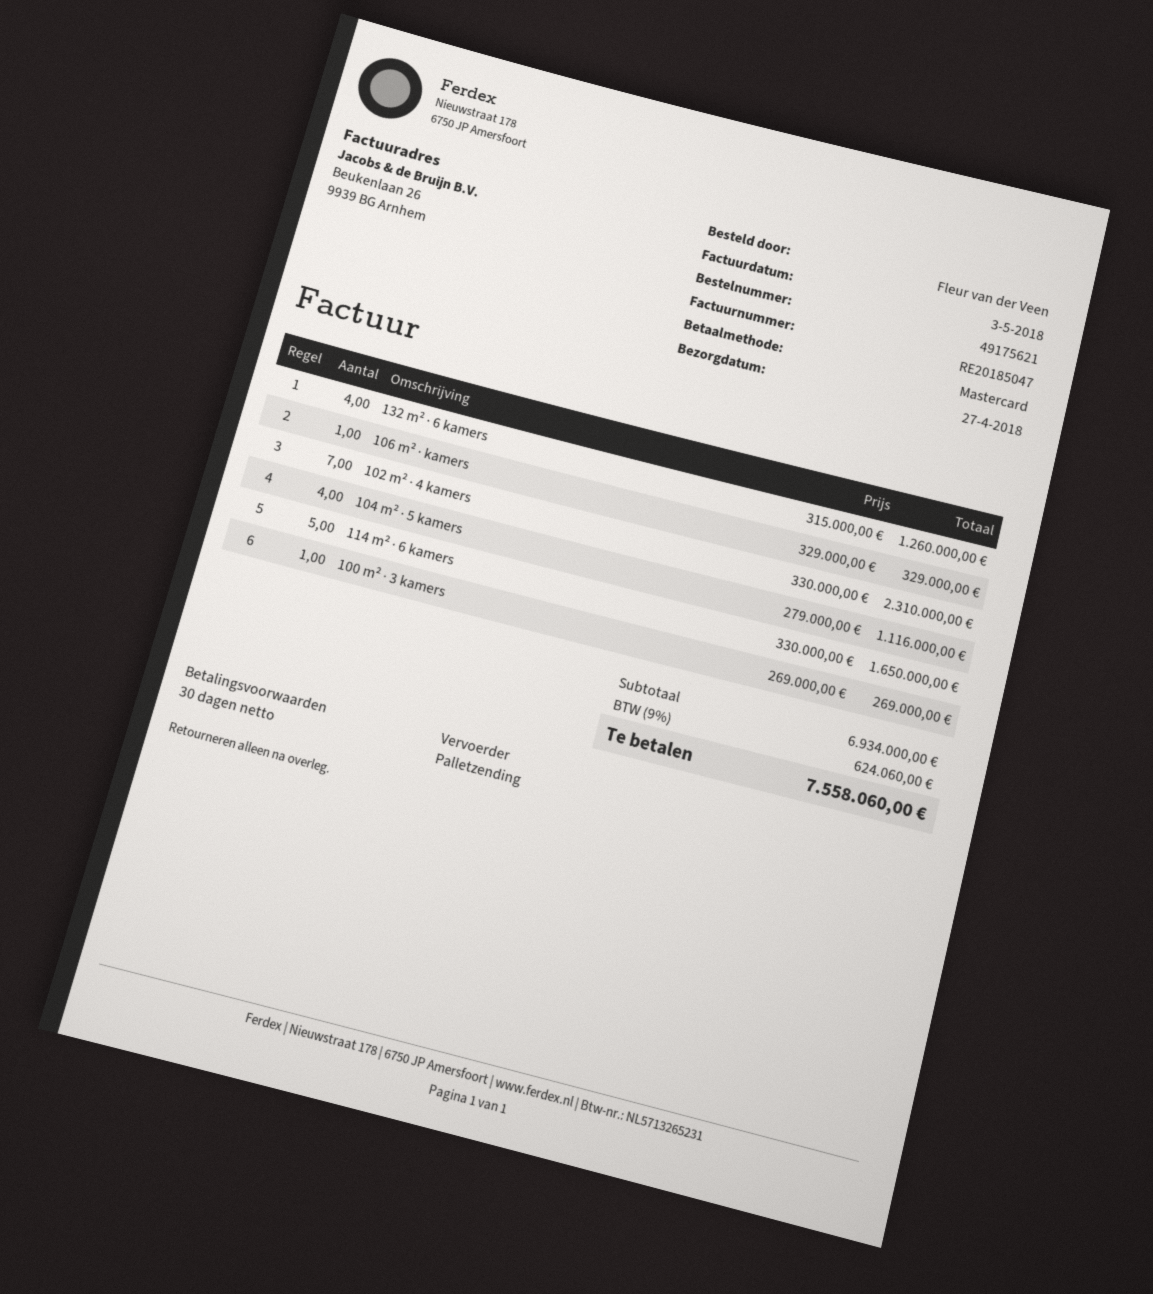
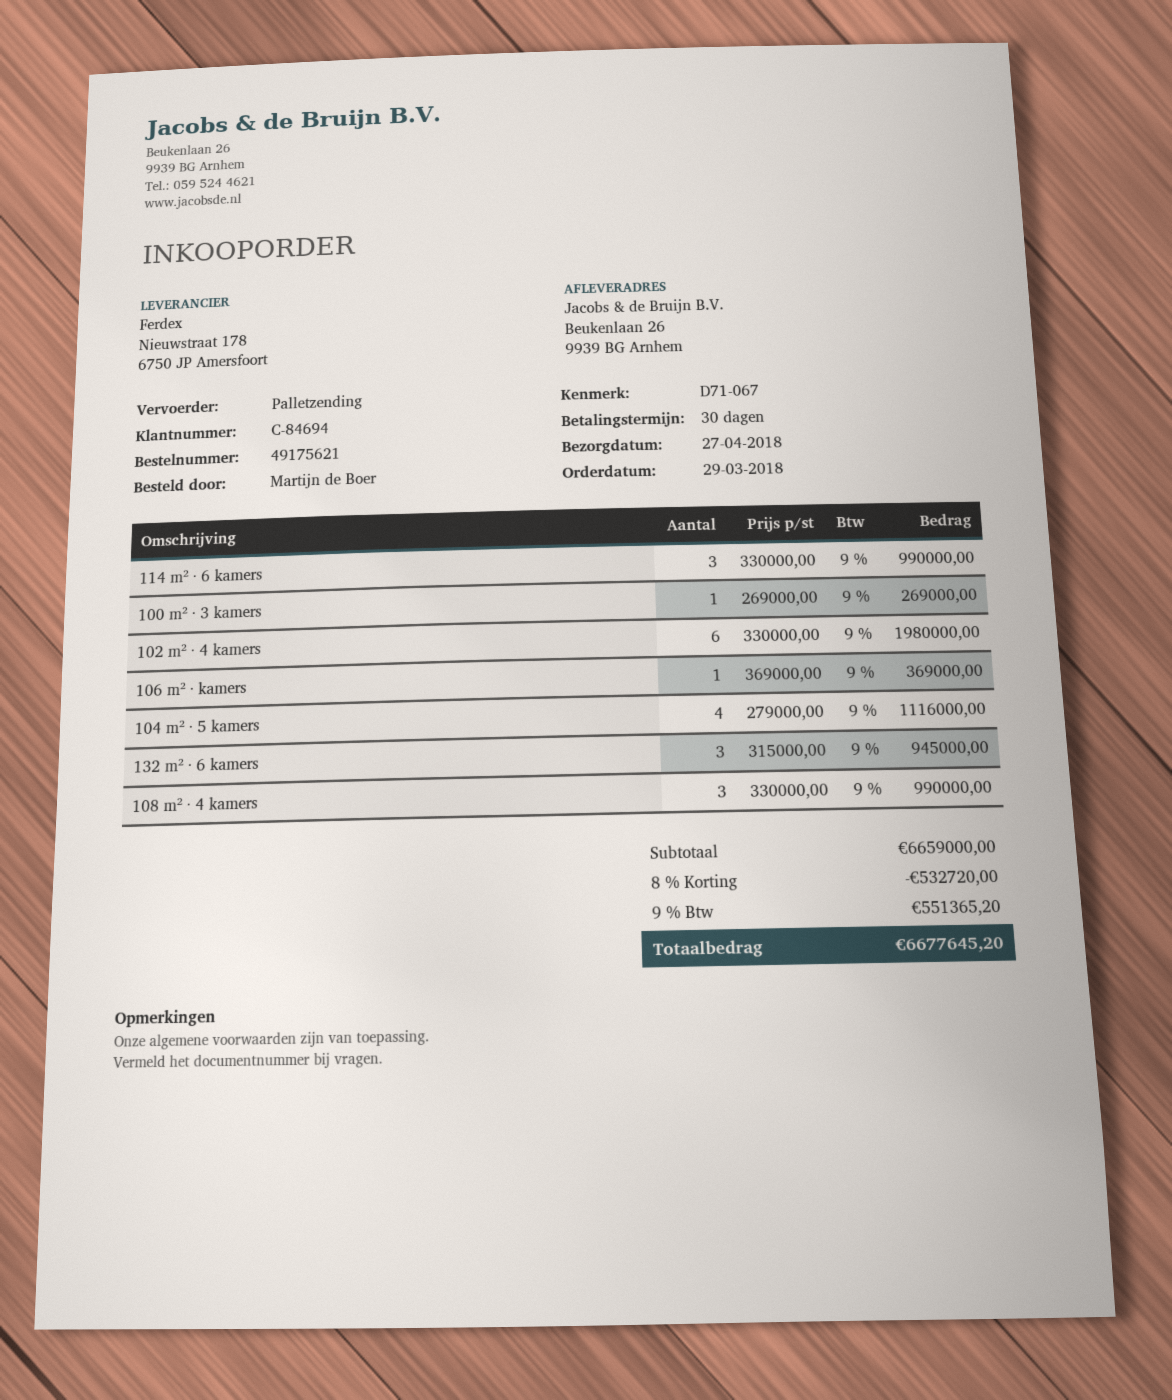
ordered by: Fleur van der Veen -> Martijn de Boer
132 m² · 6 kamers: 4 x 315000.00 = 1260000.00 -> 3 x 315000.00 = 945000.00
106 m² · kamers: 1 x 329000.00 = 329000.00 -> 1 x 369000.00 = 369000.00
102 m² · 4 kamers: 7 x 330000.00 = 2310000.00 -> 6 x 330000.00 = 1980000.00
114 m² · 6 kamers: 5 x 330000.00 = 1650000.00 -> 3 x 330000.00 = 990000.00
108 m² · 4 kamers: none -> 3 x 330000.00 = 990000.00
subtotal: 6934000.00 -> 6659000.00
discount: none -> 8% = 532720.00
tax: 9% = 624060.00 -> 9% = 551365.20
total: 7558060.00 -> 6677645.20

